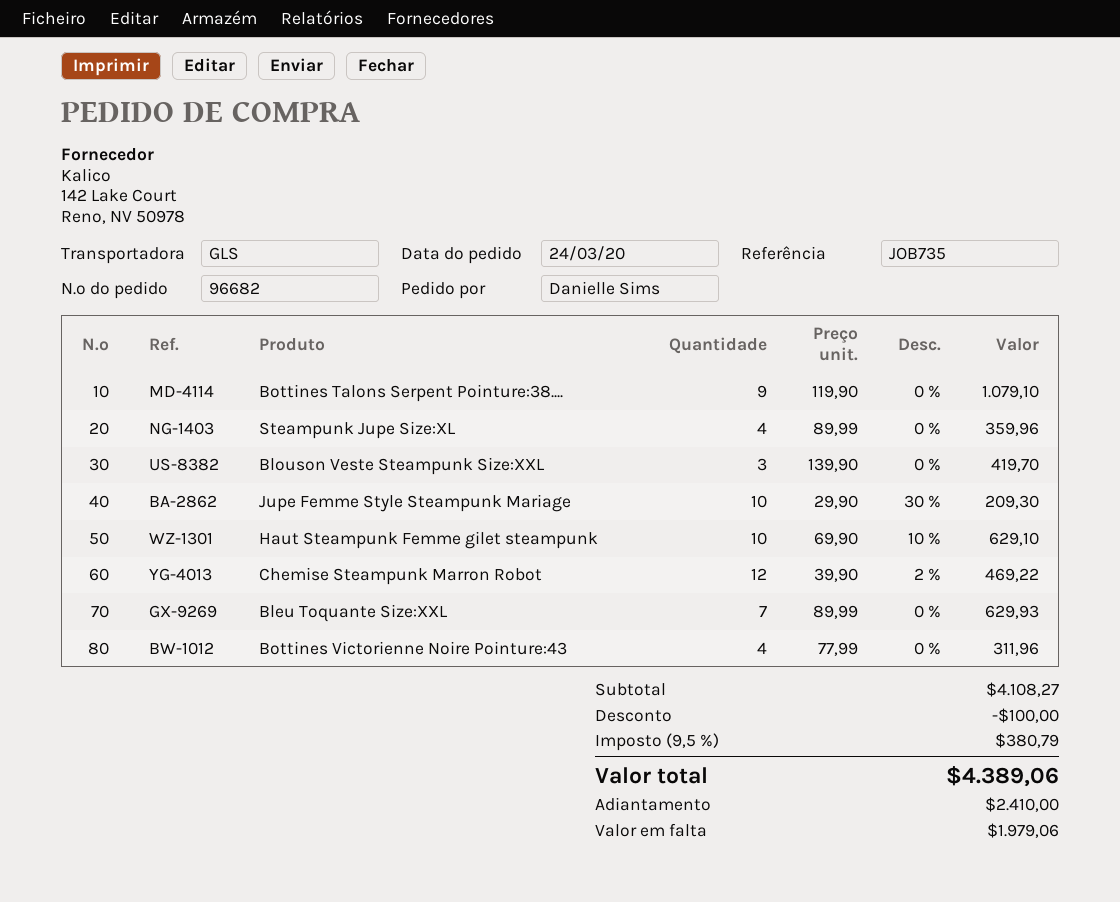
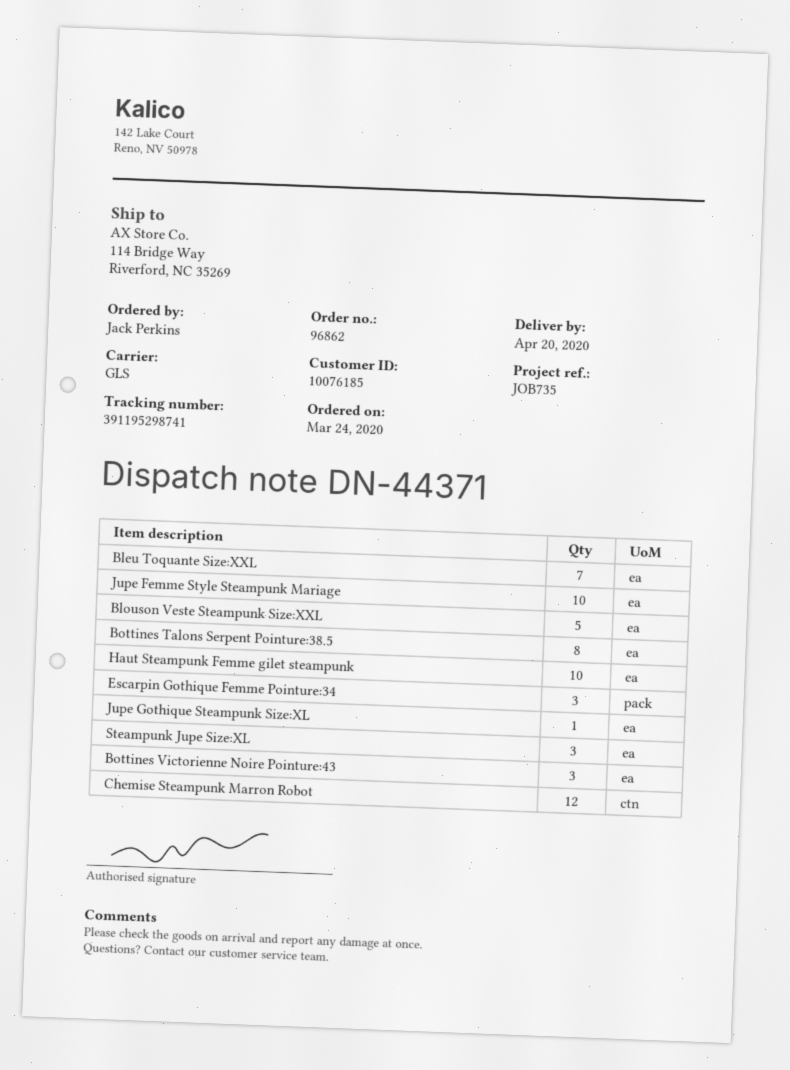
order number: 96682 -> 96862
ordered by: Danielle Sims -> Jack Perkins
Bottines Talons Serpent Pointure:38....: 9 -> 8
Steampunk Jupe Size:XL: 4 -> 3
Blouson Veste Steampunk Size:XXL: 3 -> 5
Bottines Victorienne Noire Pointure:43: 4 -> 3
Escarpin Gothique Femme Pointure:34: none -> 3
Jupe Gothique Steampunk Size:XL: none -> 1

